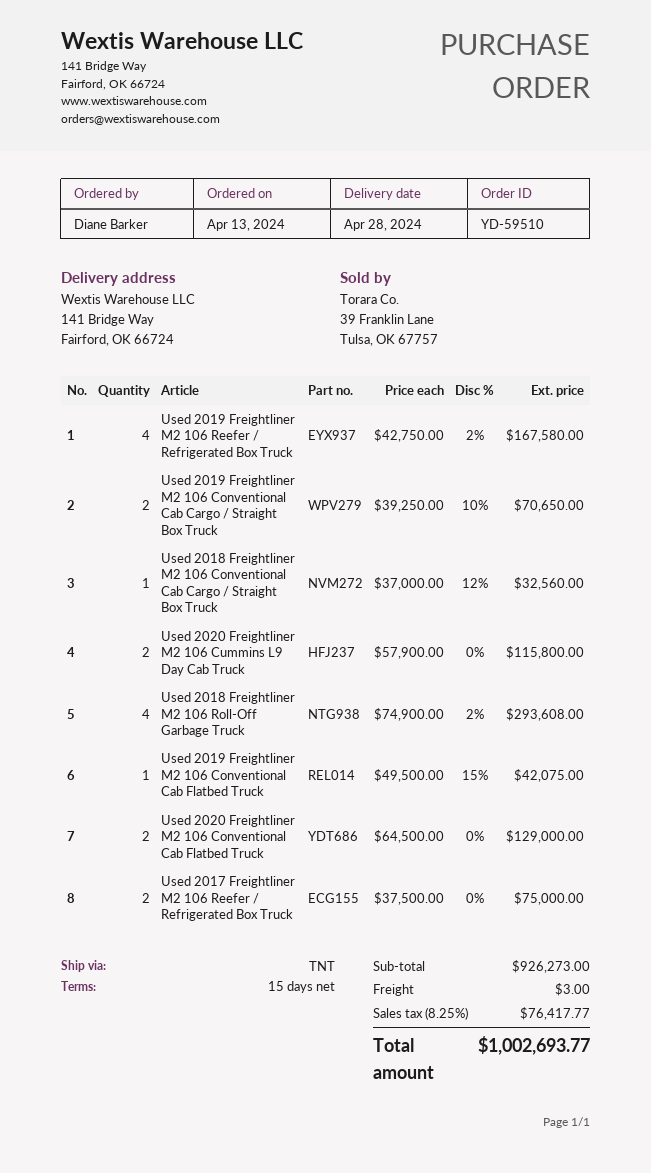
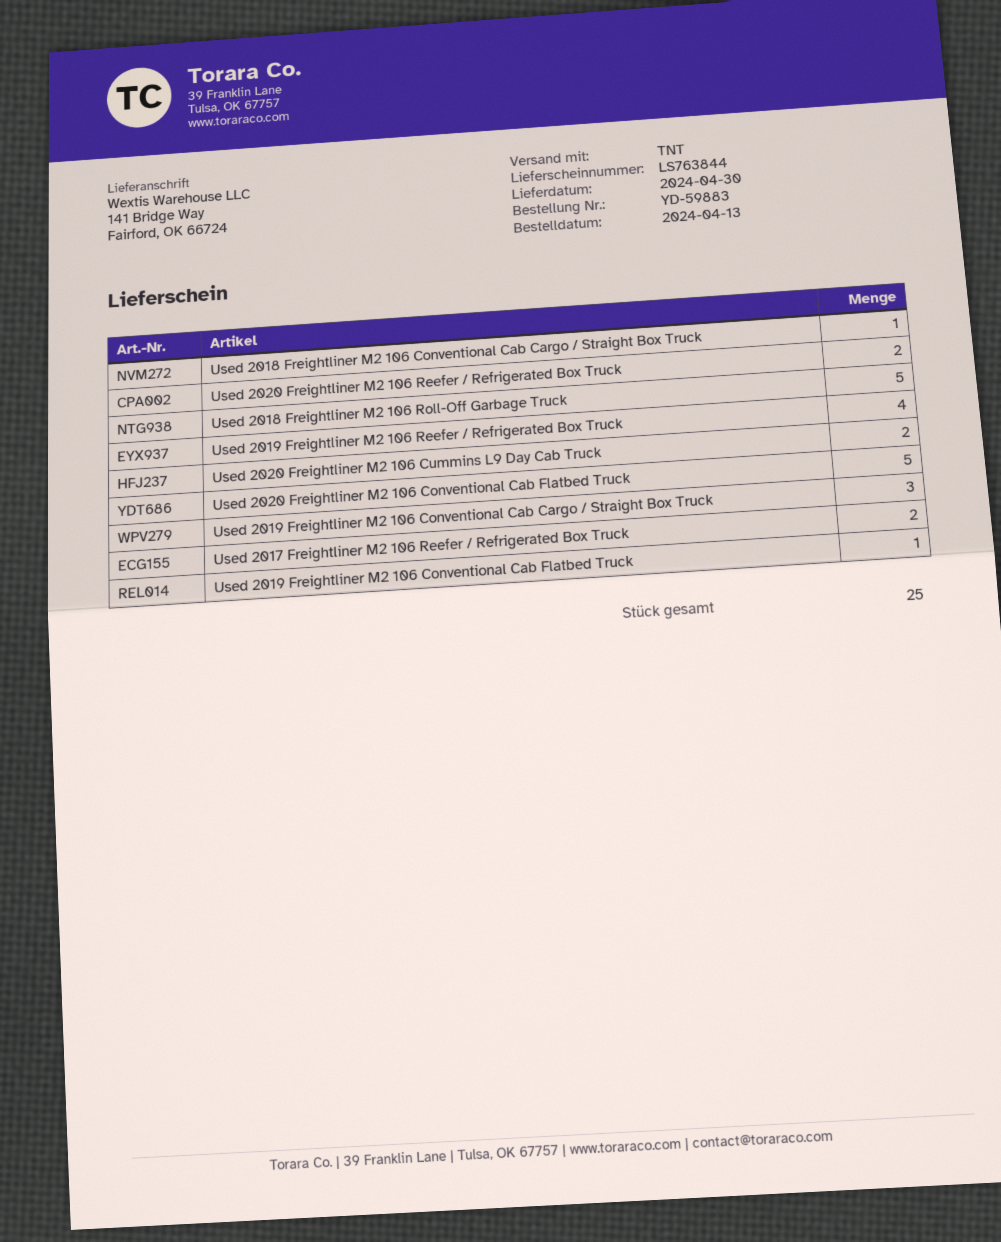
order number: YD-59510 -> YD-59883
delivery date: 2024-04-28 -> 2024-04-30
Used 2019 Freightliner M2 106 Conventional Cab Cargo / Straight Box Truck: 2 -> 3
Used 2018 Freightliner M2 106 Roll-Off Garbage Truck: 4 -> 5
Used 2020 Freightliner M2 106 Conventional Cab Flatbed Truck: 2 -> 5
Used 2020 Freightliner M2 106 Reefer / Refrigerated Box Truck: none -> 2

